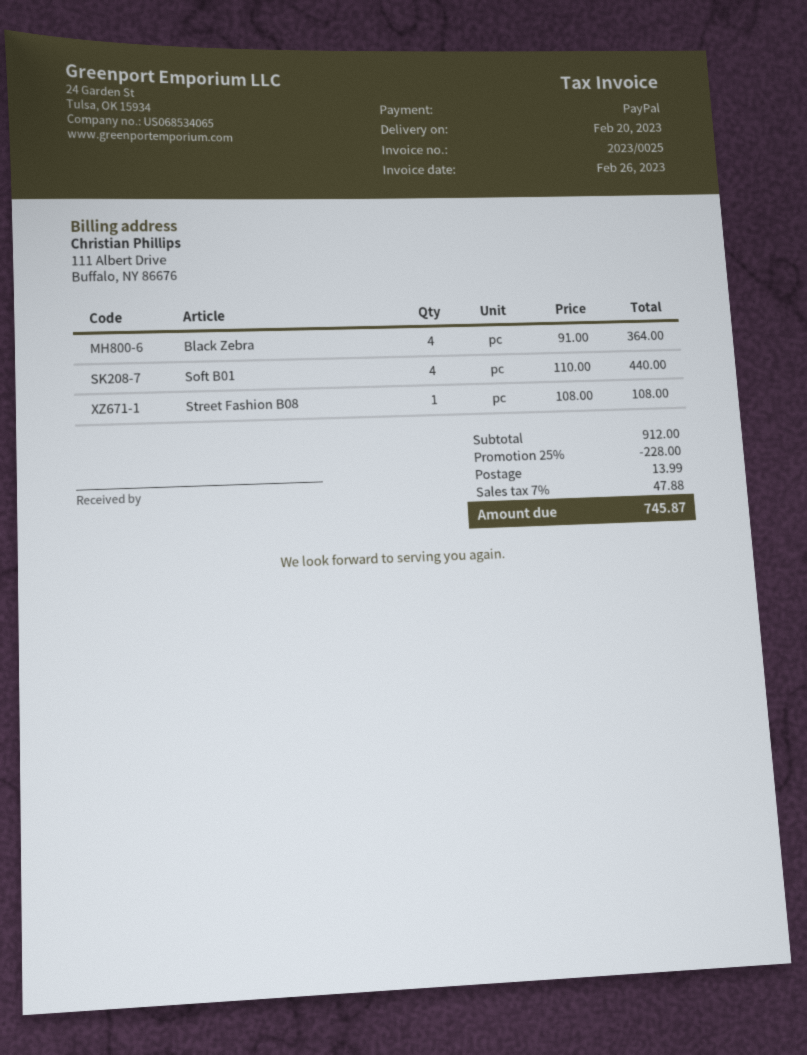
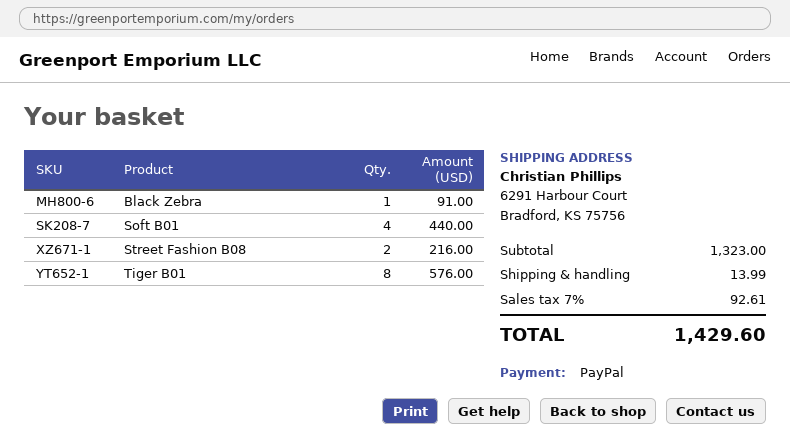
Black Zebra: 4 for 364.00 -> 1 for 91.00
Street Fashion B08: 1 for 108.00 -> 2 for 216.00
Tiger B01: none -> 8 for 576.00
subtotal: 912.00 -> 1323.00
discount: 25% = 228.00 -> none
tax: 7% = 47.88 -> 7% = 92.61
total: 745.87 -> 1429.60

